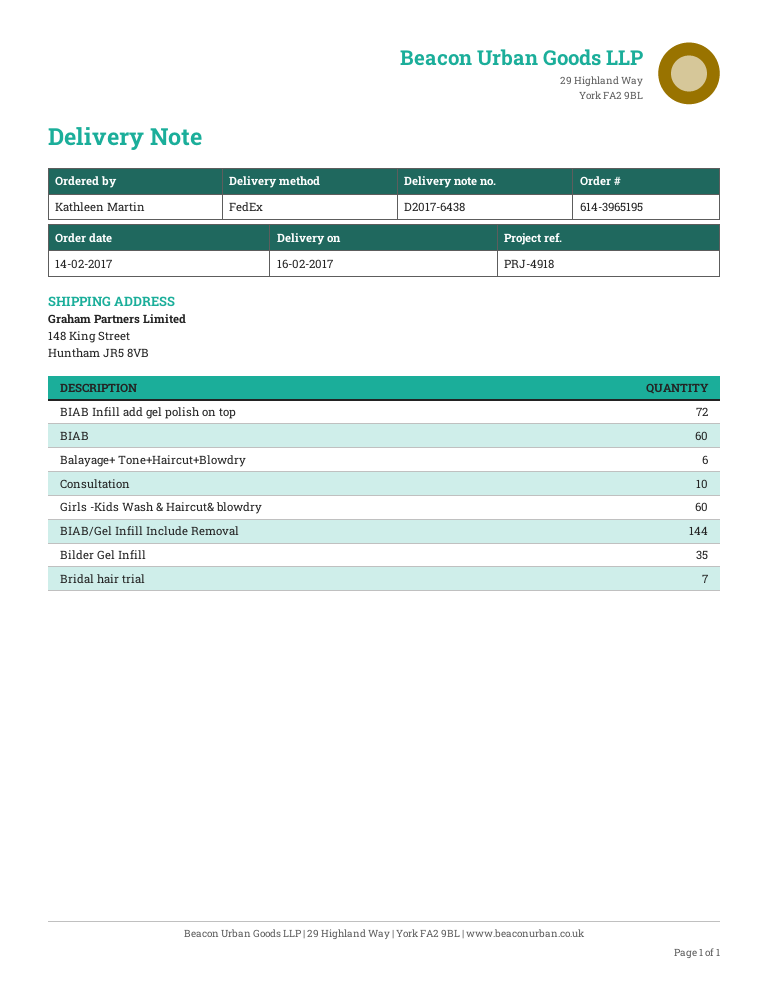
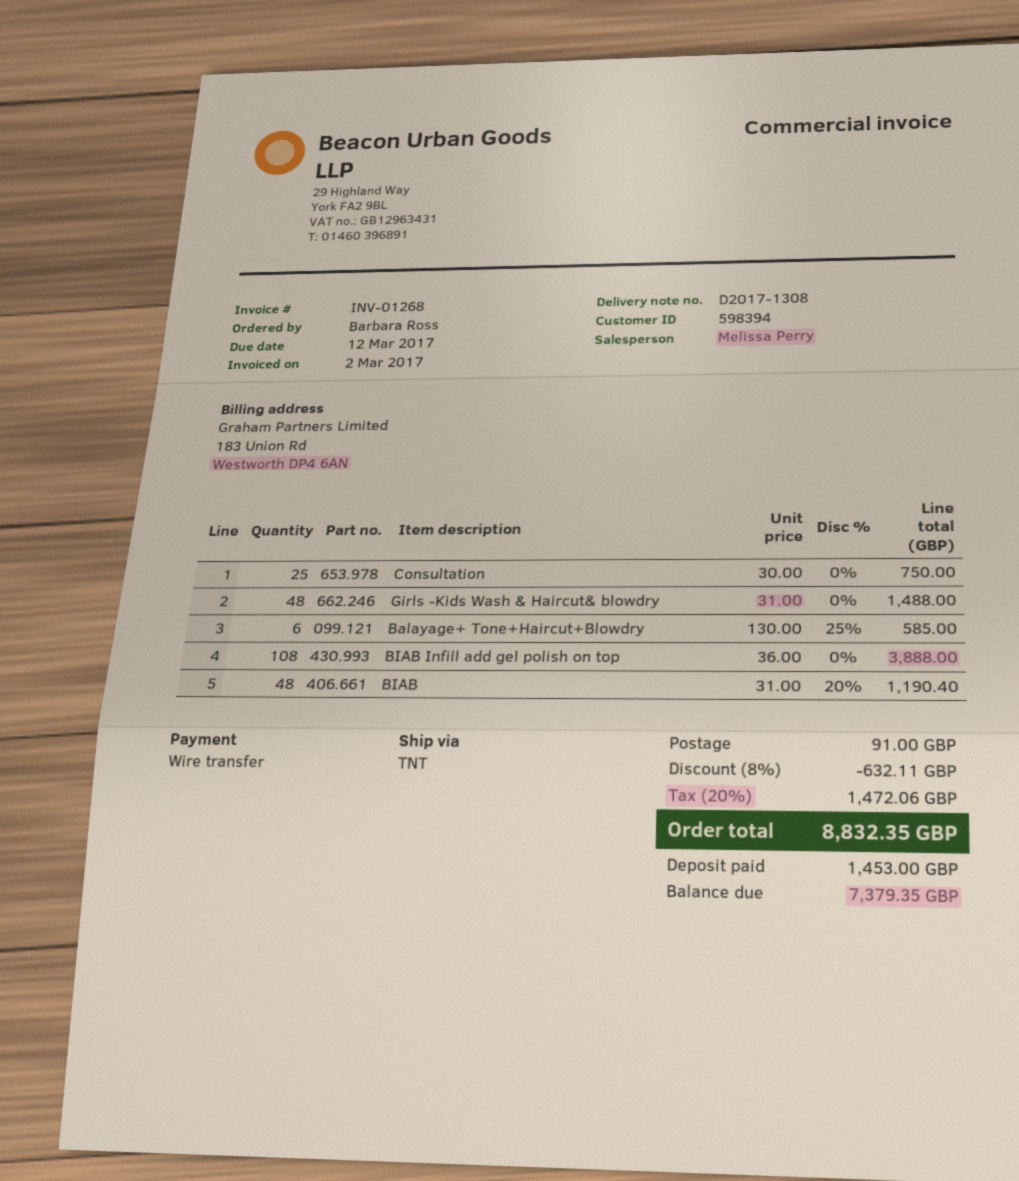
delivery note number: D2017-6438 -> D2017-1308
ordered by: Kathleen Martin -> Barbara Ross
shipping method: FedEx -> TNT
BIAB Infill add gel polish on top: 72 -> 108
BIAB: 60 -> 48
Consultation: 10 -> 25
Girls -Kids Wash & Haircut& blowdry: 60 -> 48
BIAB/Gel Infill Include Removal: 144 -> none
Bilder Gel Infill: 35 -> none
Bridal hair trial: 7 -> none

